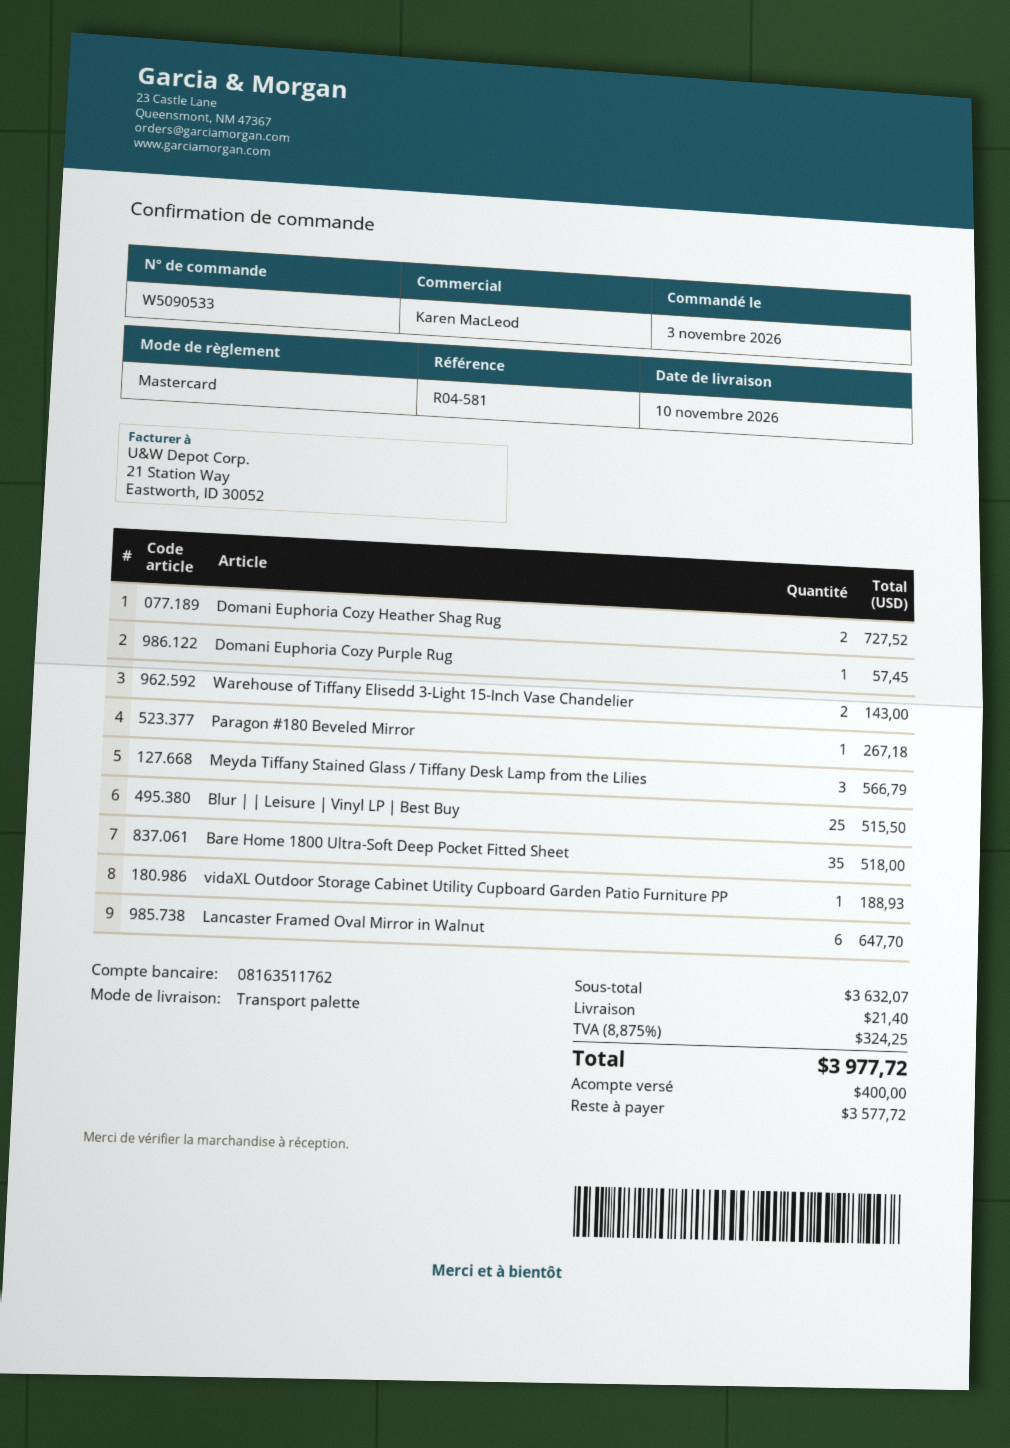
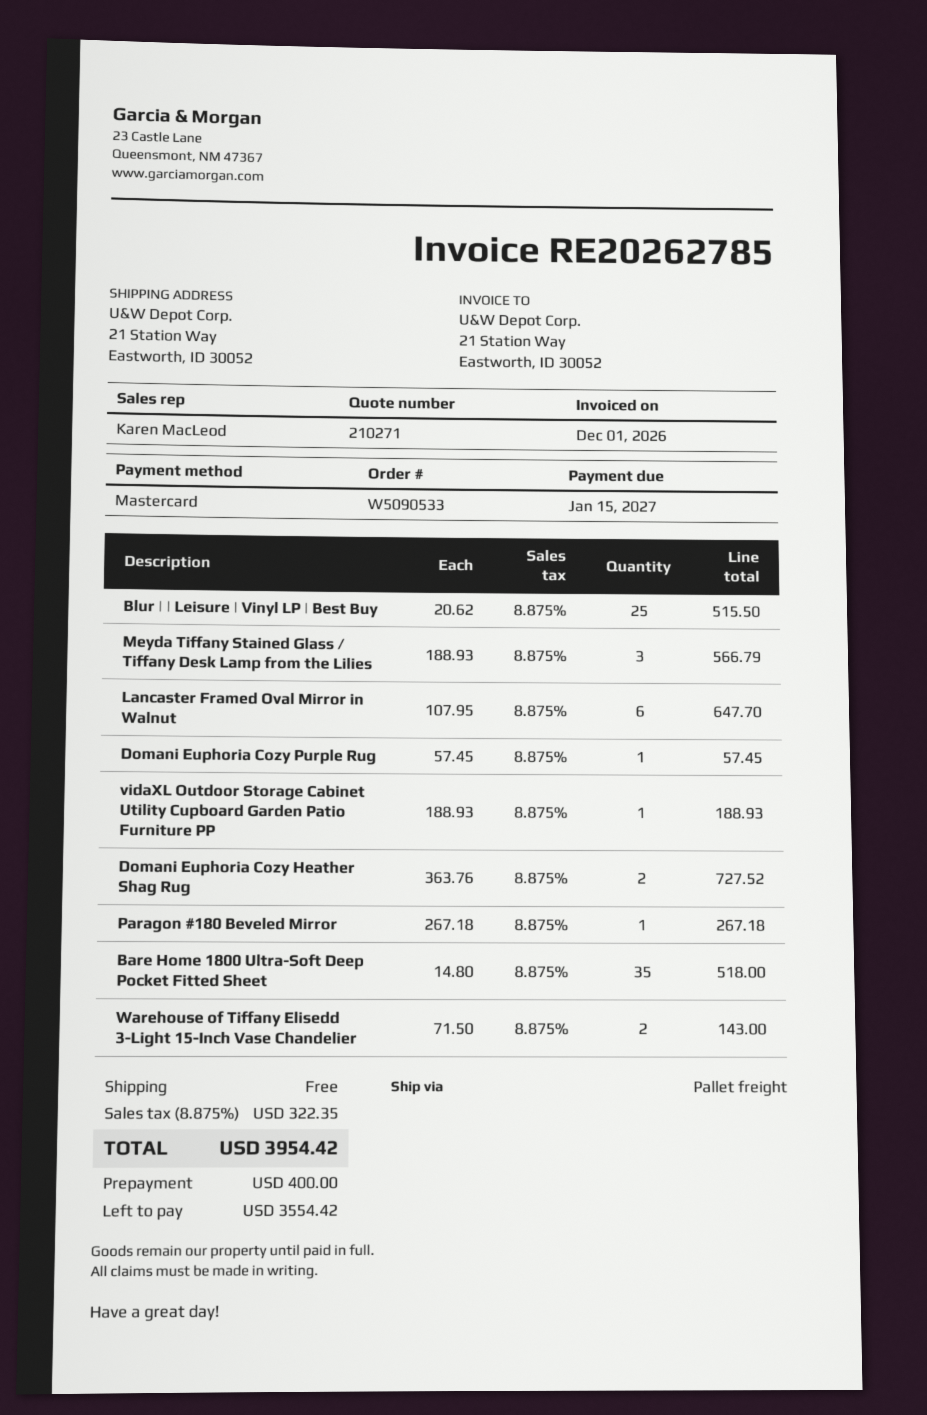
shipping: 21.40 -> 0.00
tax: 8.875% = 324.25 -> 8.875% = 322.35
total: 3977.72 -> 3954.42
balance: 3577.72 -> 3554.42

